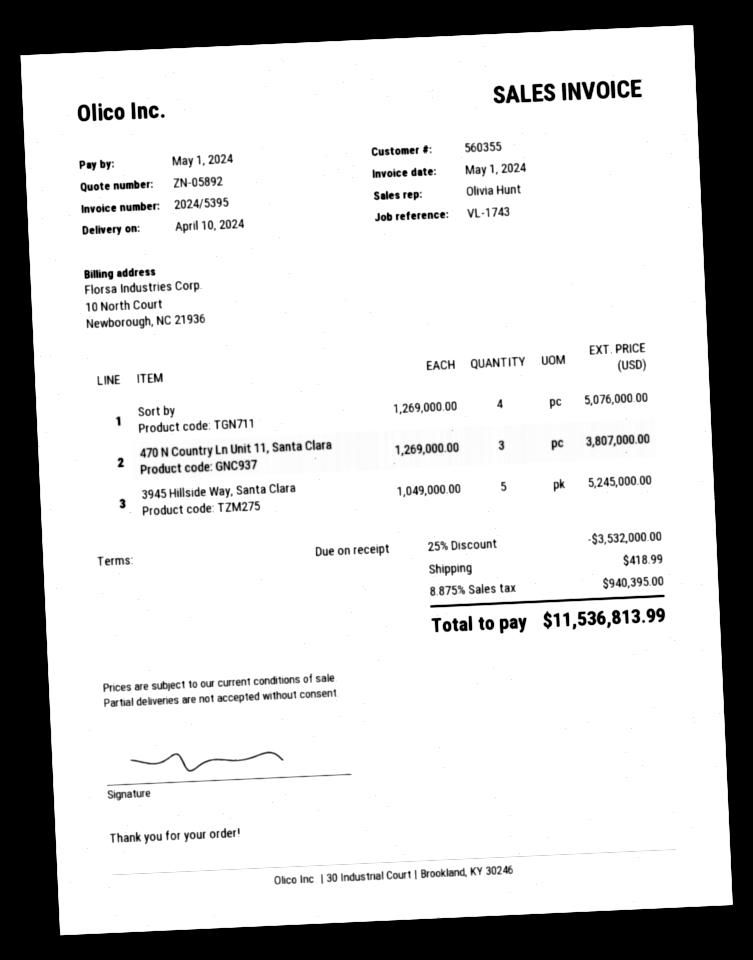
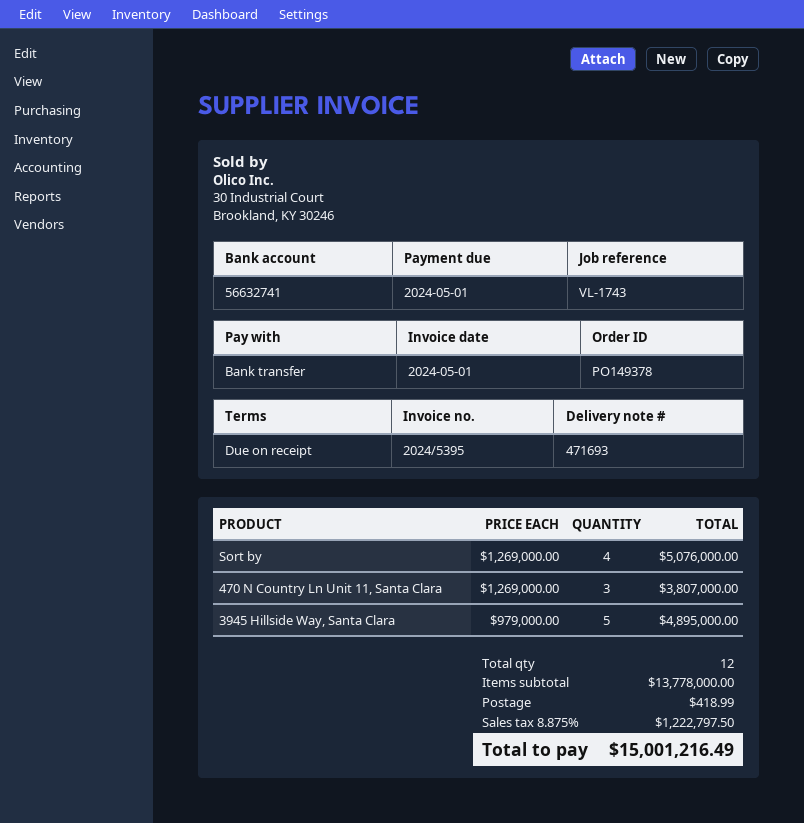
3945 Hillside Way, Santa Clara: 5 x 1049000.00 = 5245000.00 -> 5 x 979000.00 = 4895000.00
discount: 25% = 3532000.00 -> none
tax: 8.875% = 940395.00 -> 8.875% = 1222797.50
total: 11536813.99 -> 15001216.49

